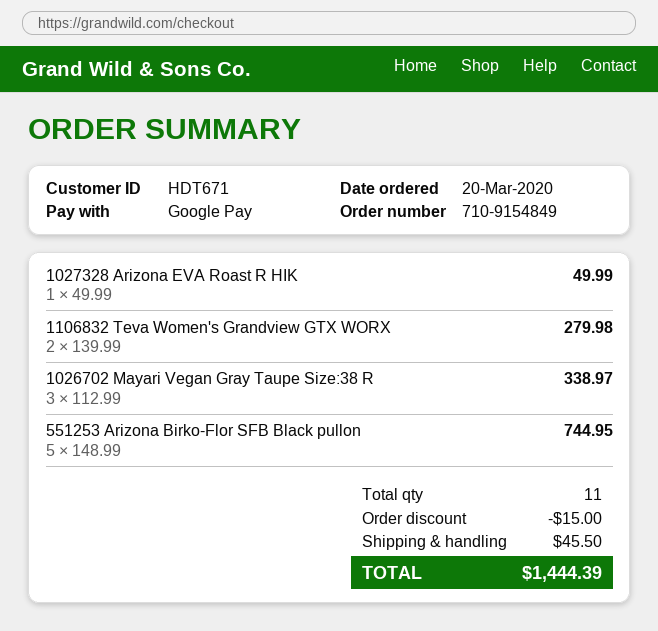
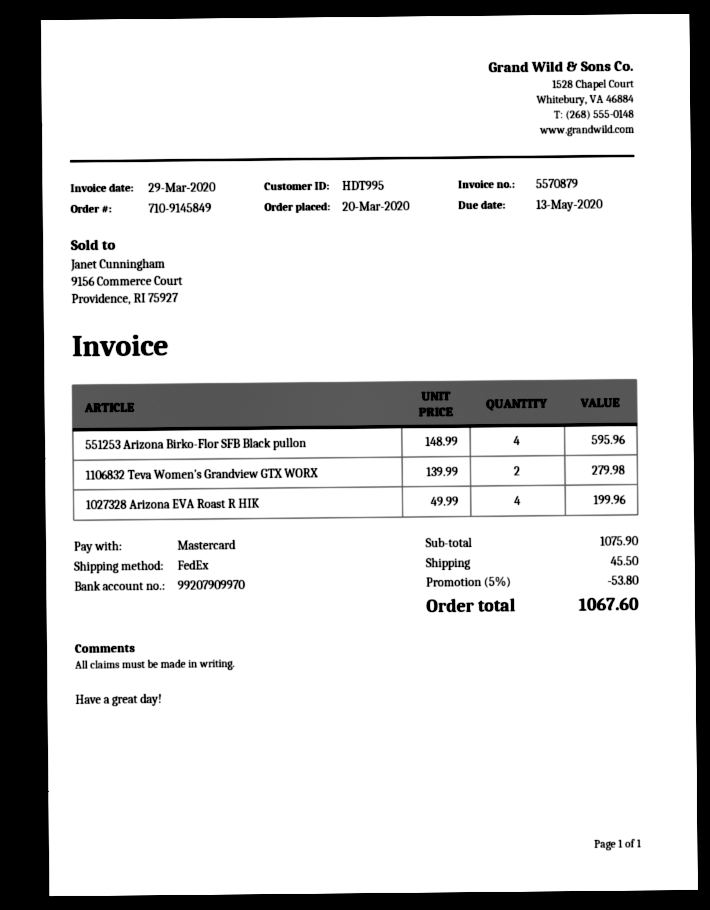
order number: 710-9154849 -> 710-9145849
customer number: HDT671 -> HDT995
payment method: Google Pay -> Mastercard
1027328 Arizona EVA Roast R HIK: 1 x 49.99 = 49.99 -> 4 x 49.99 = 199.96
1026702 Mayari Vegan Gray Taupe Size:38 R: 3 x 112.99 = 338.97 -> none
551253 Arizona Birko-Flor SFB Black pullon: 5 x 148.99 = 744.95 -> 4 x 148.99 = 595.96
discount: 15.00 -> 53.80
total: 1444.39 -> 1067.60

